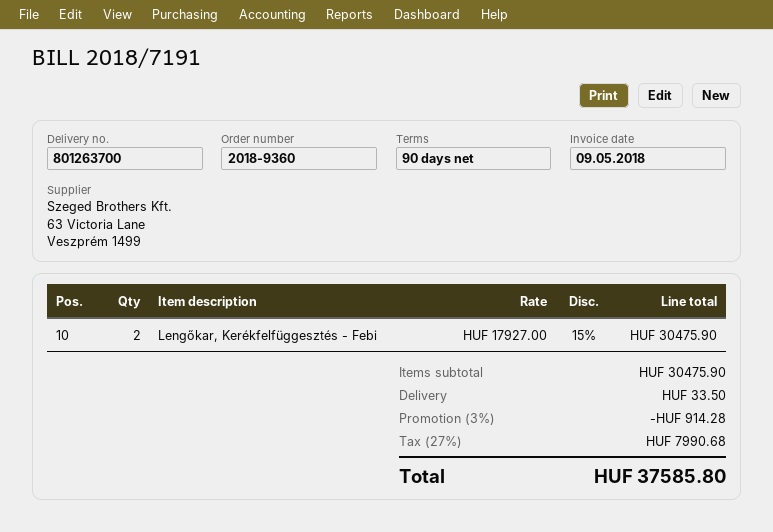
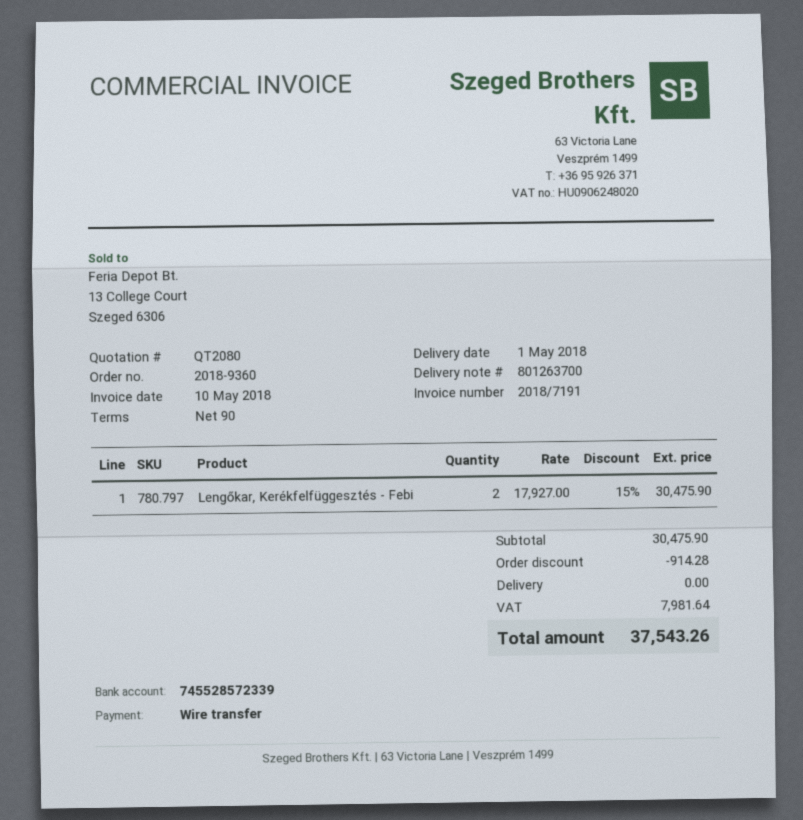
invoice date: 2018-05-09 -> 2018-05-10
shipping: 33.50 -> 0.00
tax: 7990.68 -> 7981.64
total: 37585.80 -> 37543.26

